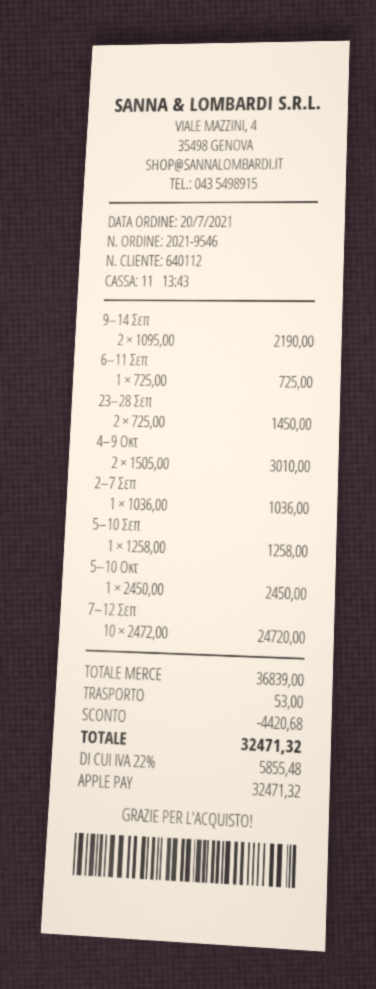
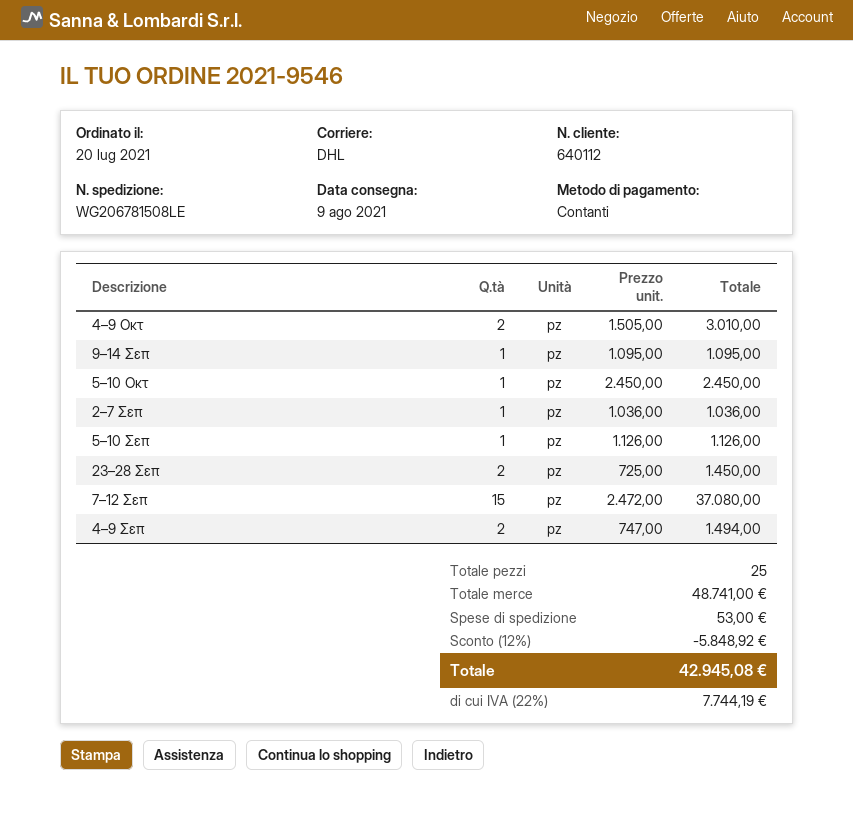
payment method: Apple Pay -> cash
9–14 Σεπ: 2 x 1095.00 = 2190.00 -> 1 x 1095.00 = 1095.00
6–11 Σεπ: 1 x 725.00 = 725.00 -> none
5–10 Σεπ: 1 x 1258.00 = 1258.00 -> 1 x 1126.00 = 1126.00
7–12 Σεπ: 10 x 2472.00 = 24720.00 -> 15 x 2472.00 = 37080.00
4–9 Σεπ: none -> 2 x 747.00 = 1494.00
subtotal: 36839.00 -> 48741.00
discount: 4420.68 -> 5848.92
tax: 22% = 5855.48 -> 22% = 7744.19
total: 32471.32 -> 42945.08

